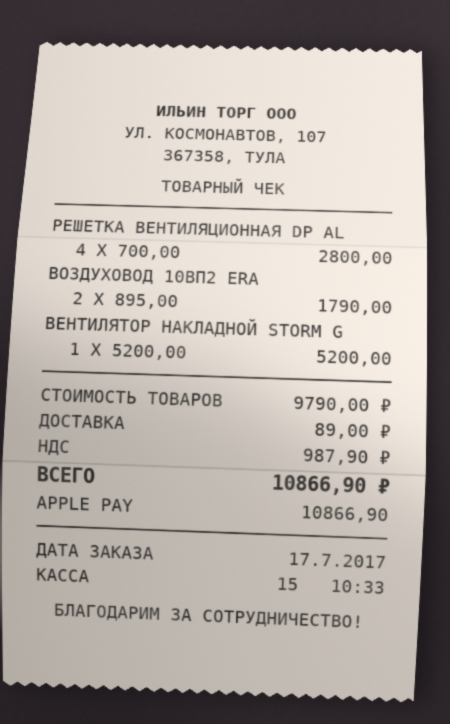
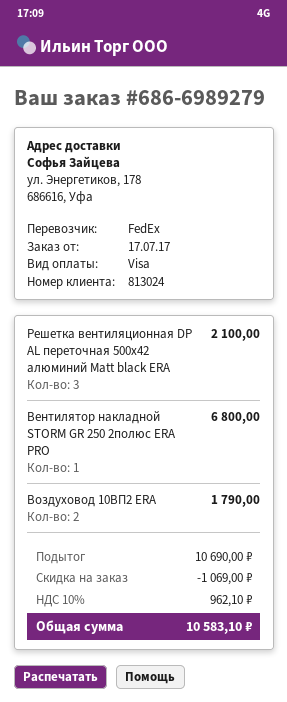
payment method: Apple Pay -> Visa
РЕШЕТКА ВЕНТИЛЯЦИОННАЯ DP AL: 4 for 2800.00 -> 3 for 2100.00
ВЕНТИЛЯТОР НАКЛАДНОЙ STORM G: 1 for 5200.00 -> 1 for 6800.00
subtotal: 9790.00 -> 10690.00
discount: none -> 1069.00
shipping: 89.00 -> none
tax: 987.90 -> 962.10
total: 10866.90 -> 10583.10

